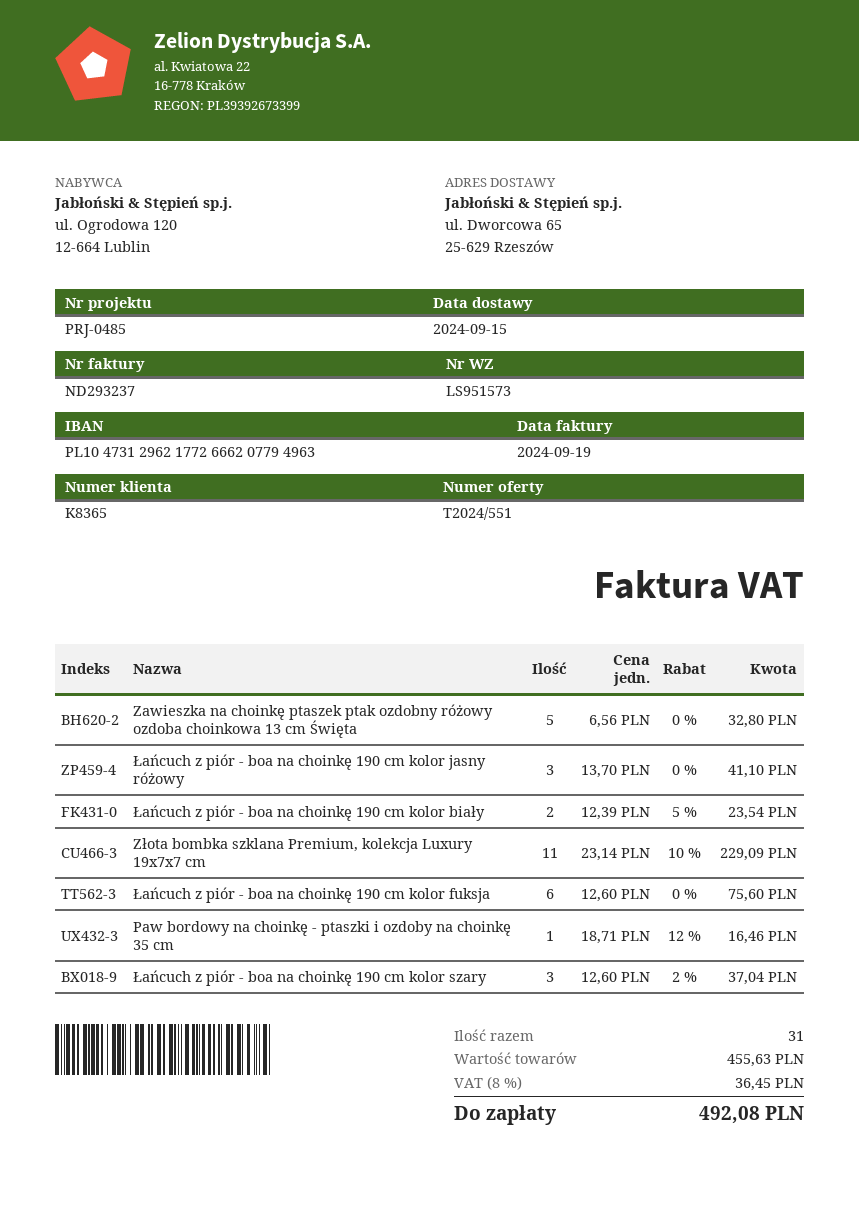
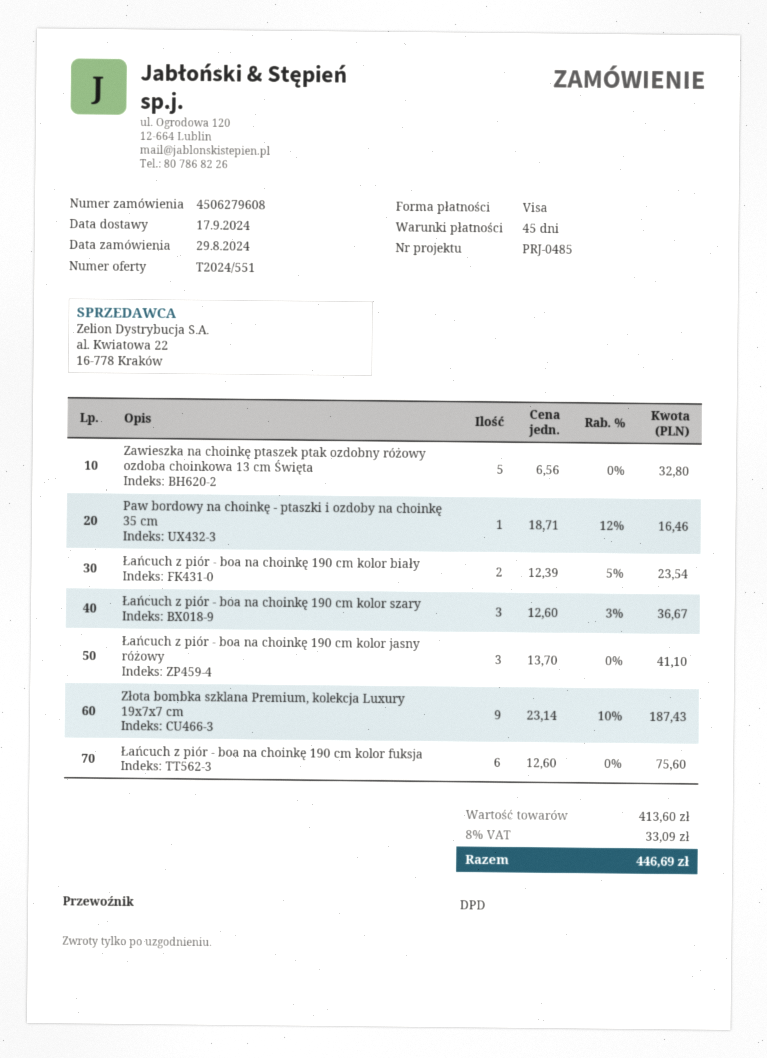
delivery date: 2024-09-15 -> 2024-09-17
Złota bombka szklana Premium, kolekcja Luxury 19x7x7 cm: 11 x 23.14 - 10% = 229.09 -> 9 x 23.14 - 10% = 187.43
Łańcuch z piór - boa na choinkę 190 cm kolor szary: 3 x 12.60 - 2% = 37.04 -> 3 x 12.60 - 3% = 36.67
subtotal: 455.63 -> 413.60
tax: 8% = 36.45 -> 8% = 33.09
total: 492.08 -> 446.69

